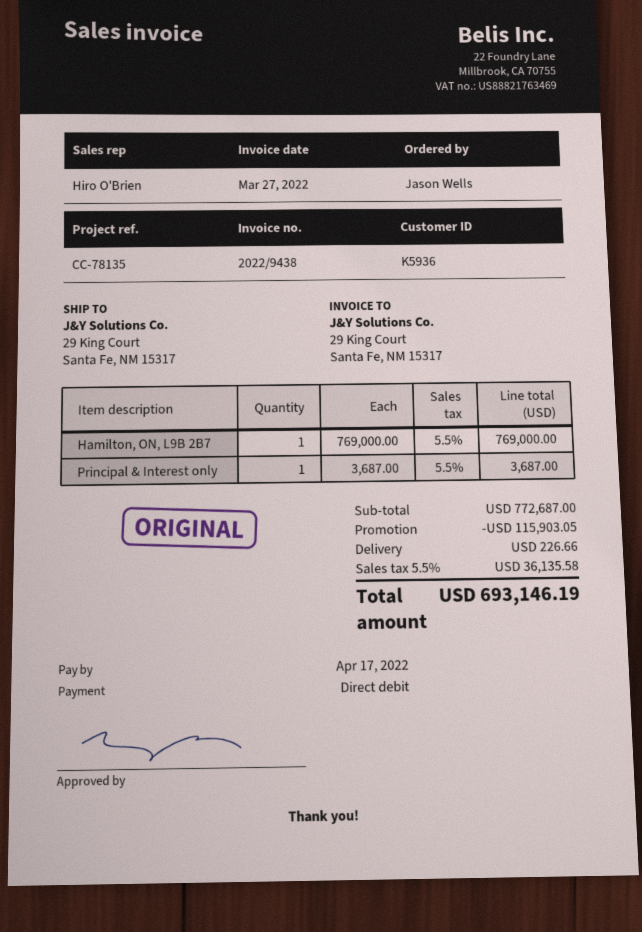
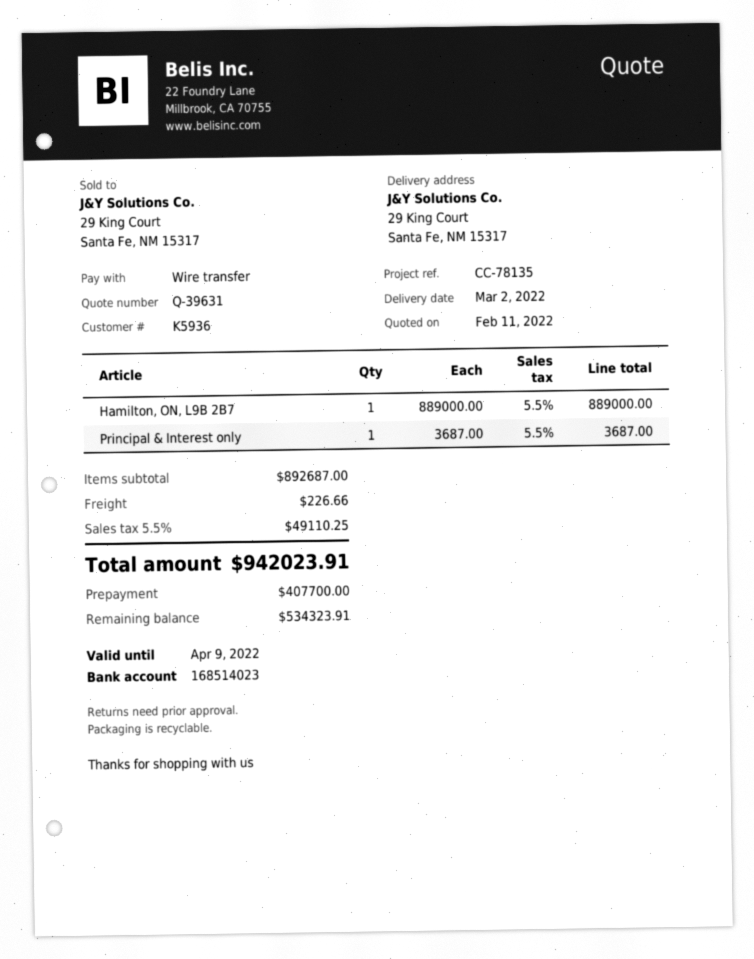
payment method: direct debit -> bank transfer
Hamilton, ON, L9B 2B7: 1 x 769000.00 = 769000.00 -> 1 x 889000.00 = 889000.00
subtotal: 772687.00 -> 892687.00
discount: 115903.05 -> none
tax: 5.5% = 36135.58 -> 5.5% = 49110.25
total: 693146.19 -> 942023.91

